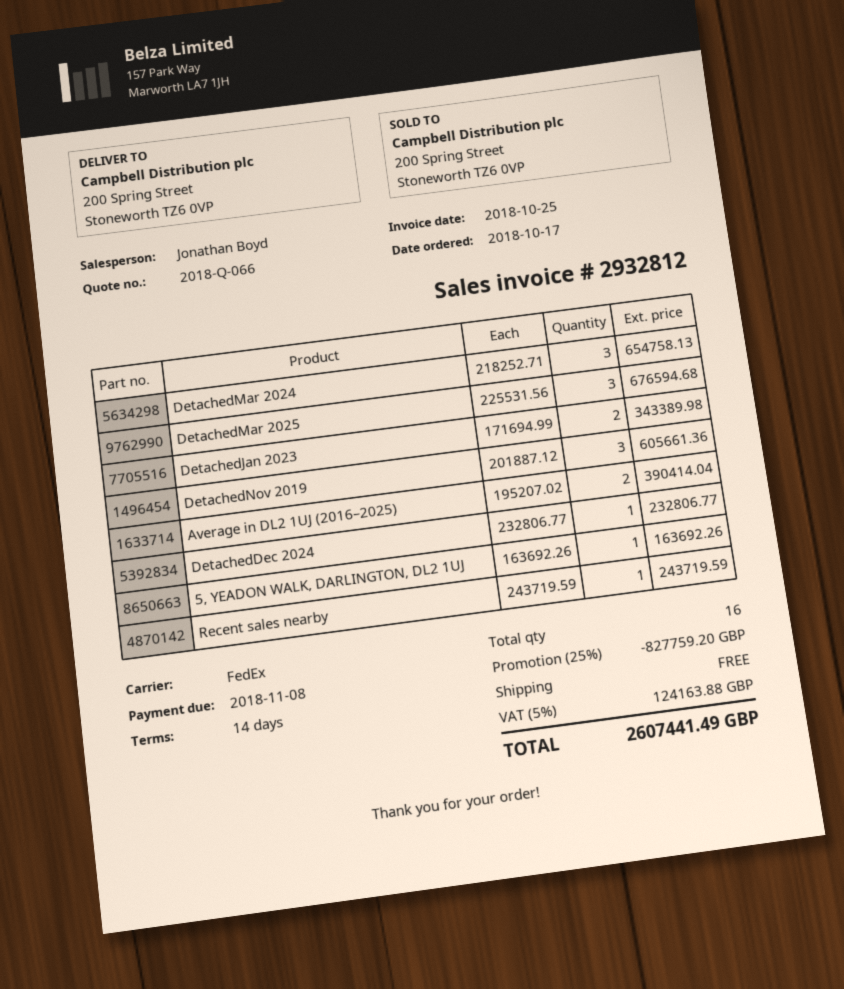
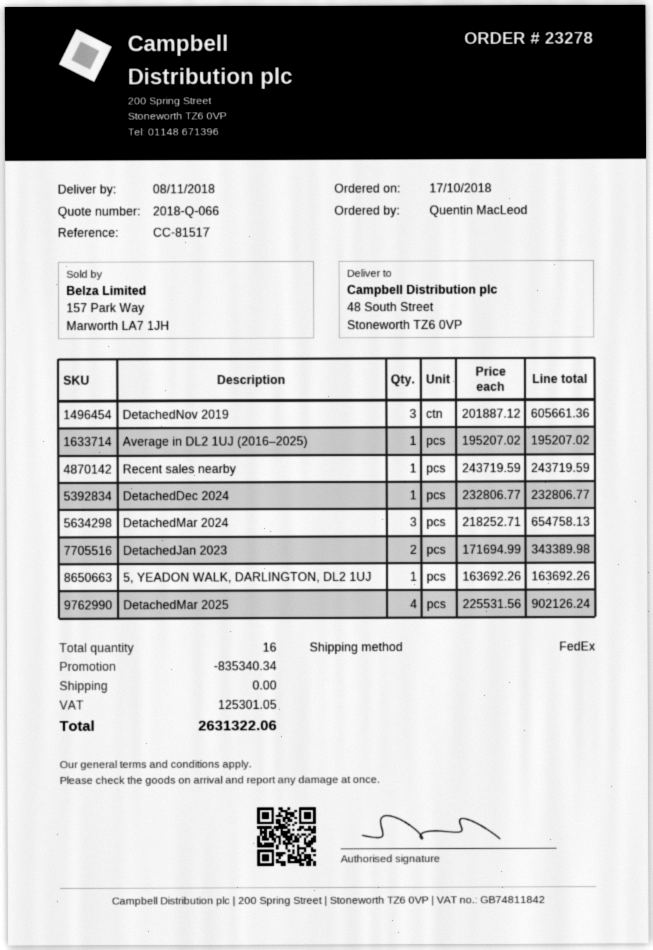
ship to: 200 Spring Street, Stoneworth TZ6 0VP -> 48 South Street, Stoneworth TZ6 0VP
DetachedMar 2025: 3 x 225531.56 = 676594.68 -> 4 x 225531.56 = 902126.24
Average in DL2 1UJ (2016–2025): 2 x 195207.02 = 390414.04 -> 1 x 195207.02 = 195207.02
discount: 827759.20 -> 835340.34
tax: 124163.88 -> 125301.05
total: 2607441.49 -> 2631322.06

